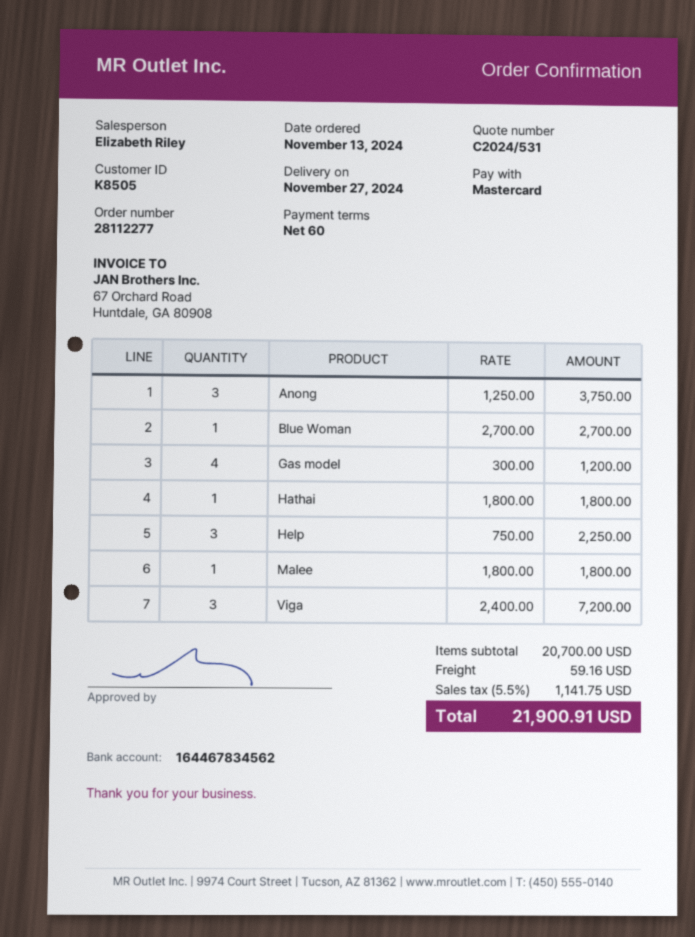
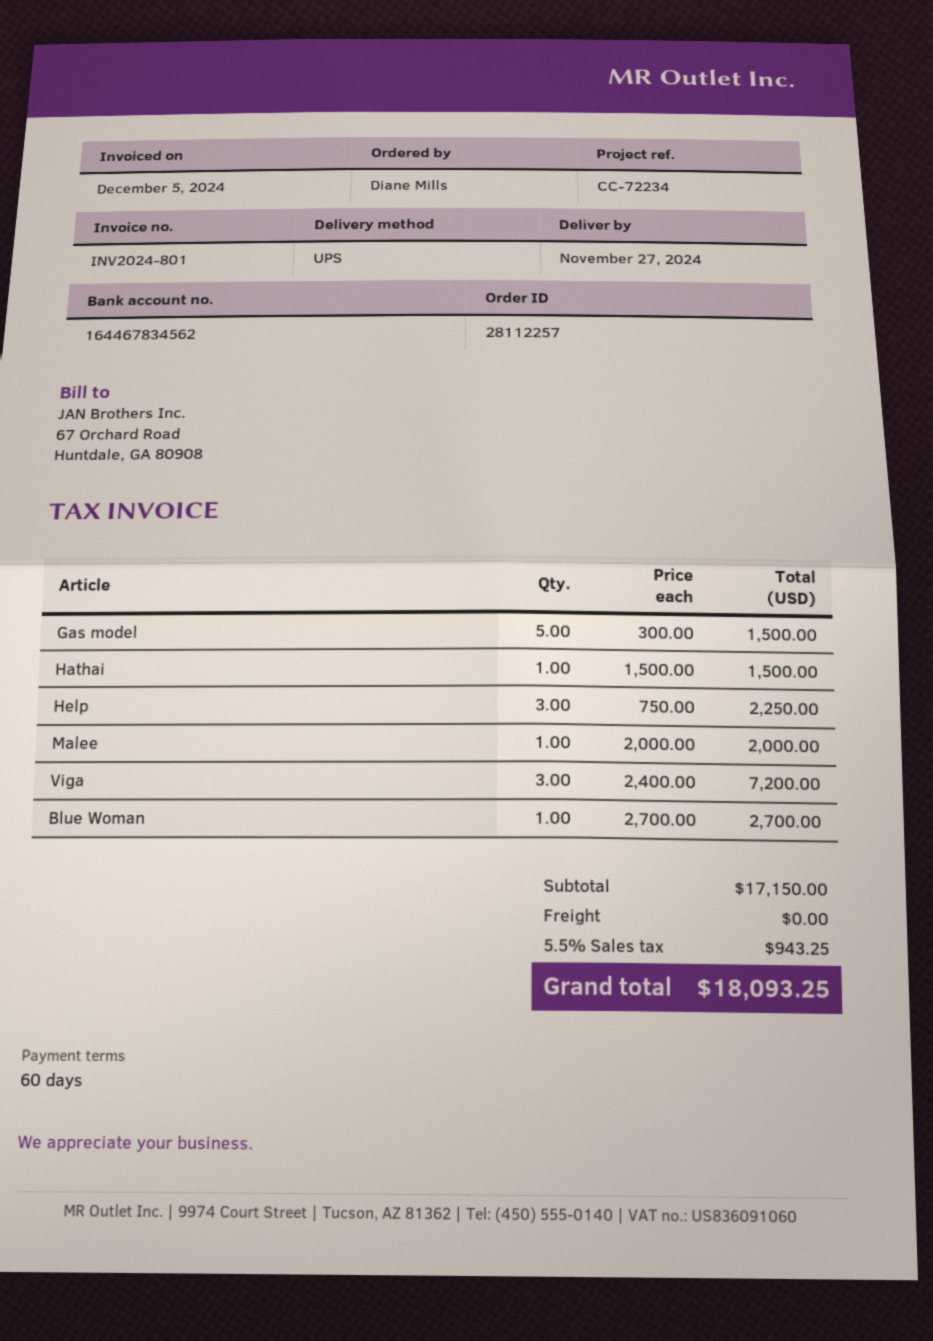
order number: 28112277 -> 28112257
Anong: 3 x 1250.00 = 3750.00 -> none
Gas model: 4 x 300.00 = 1200.00 -> 5 x 300.00 = 1500.00
Hathai: 1 x 1800.00 = 1800.00 -> 1 x 1500.00 = 1500.00
Malee: 1 x 1800.00 = 1800.00 -> 1 x 2000.00 = 2000.00
subtotal: 20700.00 -> 17150.00
shipping: 59.16 -> 0.00
tax: 5.5% = 1141.75 -> 5.5% = 943.25
total: 21900.91 -> 18093.25

